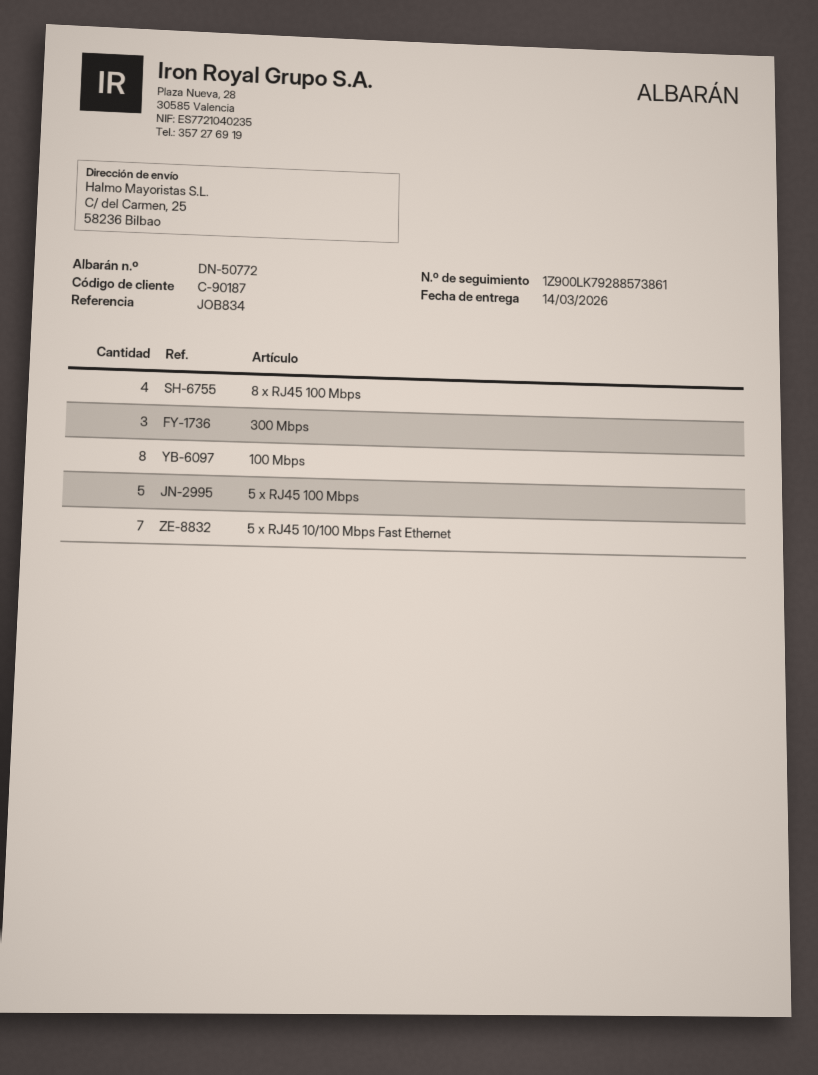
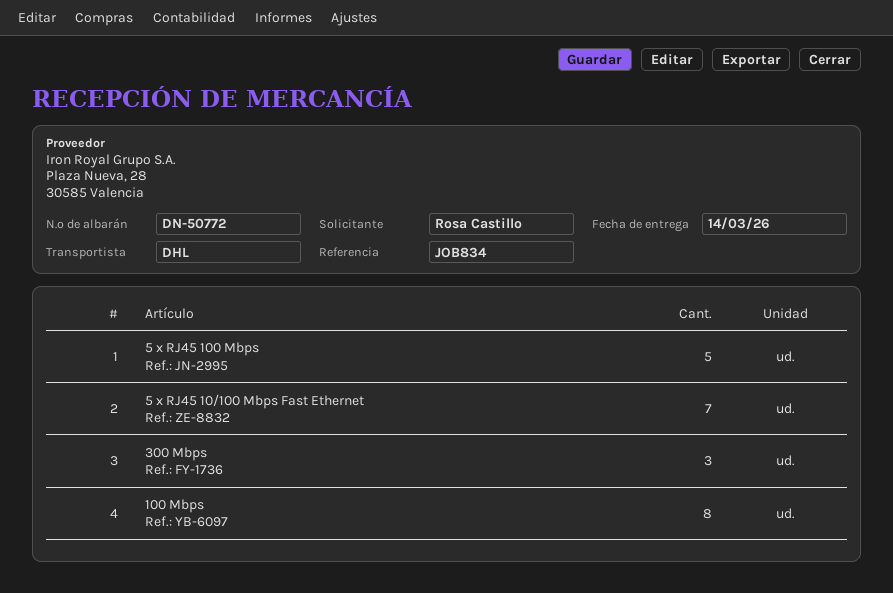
8 x RJ45 100 Mbps: 4 -> none

